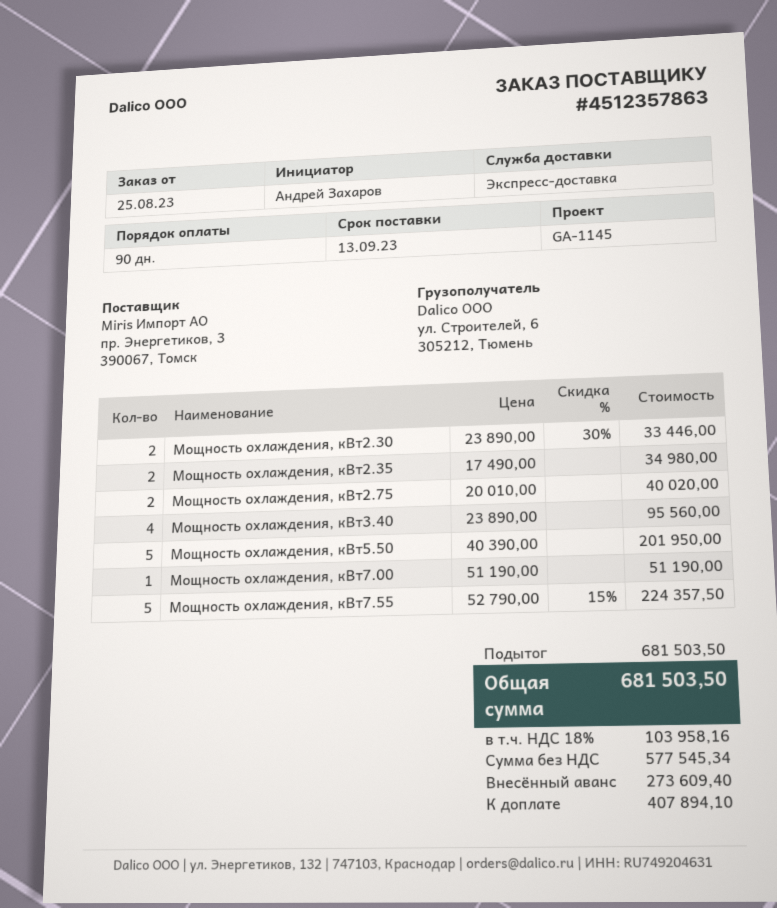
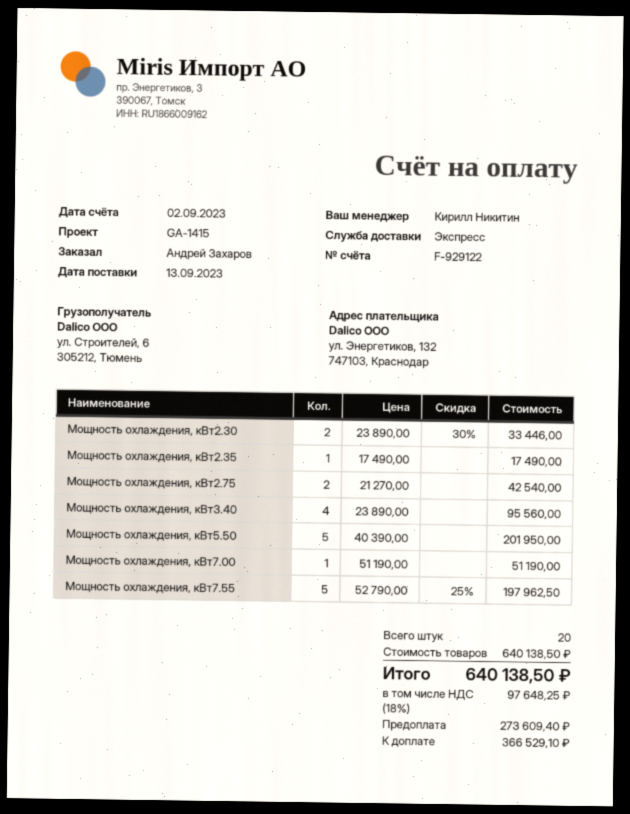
reference: GA-1145 -> GA-1415
Мощность охлаждения, кВт2.35: 2 x 17490.00 = 34980.00 -> 1 x 17490.00 = 17490.00
Мощность охлаждения, кВт2.75: 2 x 20010.00 = 40020.00 -> 2 x 21270.00 = 42540.00
Мощность охлаждения, кВт7.55: 5 x 52790.00 - 15% = 224357.50 -> 5 x 52790.00 - 25% = 197962.50
subtotal: 681503.50 -> 640138.50
tax: 18% = 103958.16 -> 18% = 97648.25
total: 681503.50 -> 640138.50
balance: 407894.10 -> 366529.10

